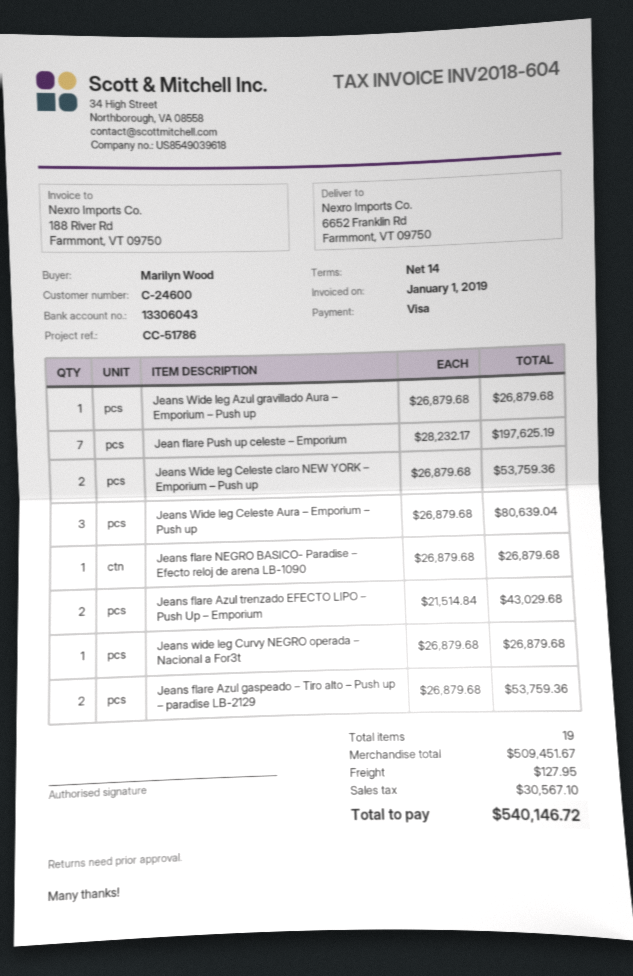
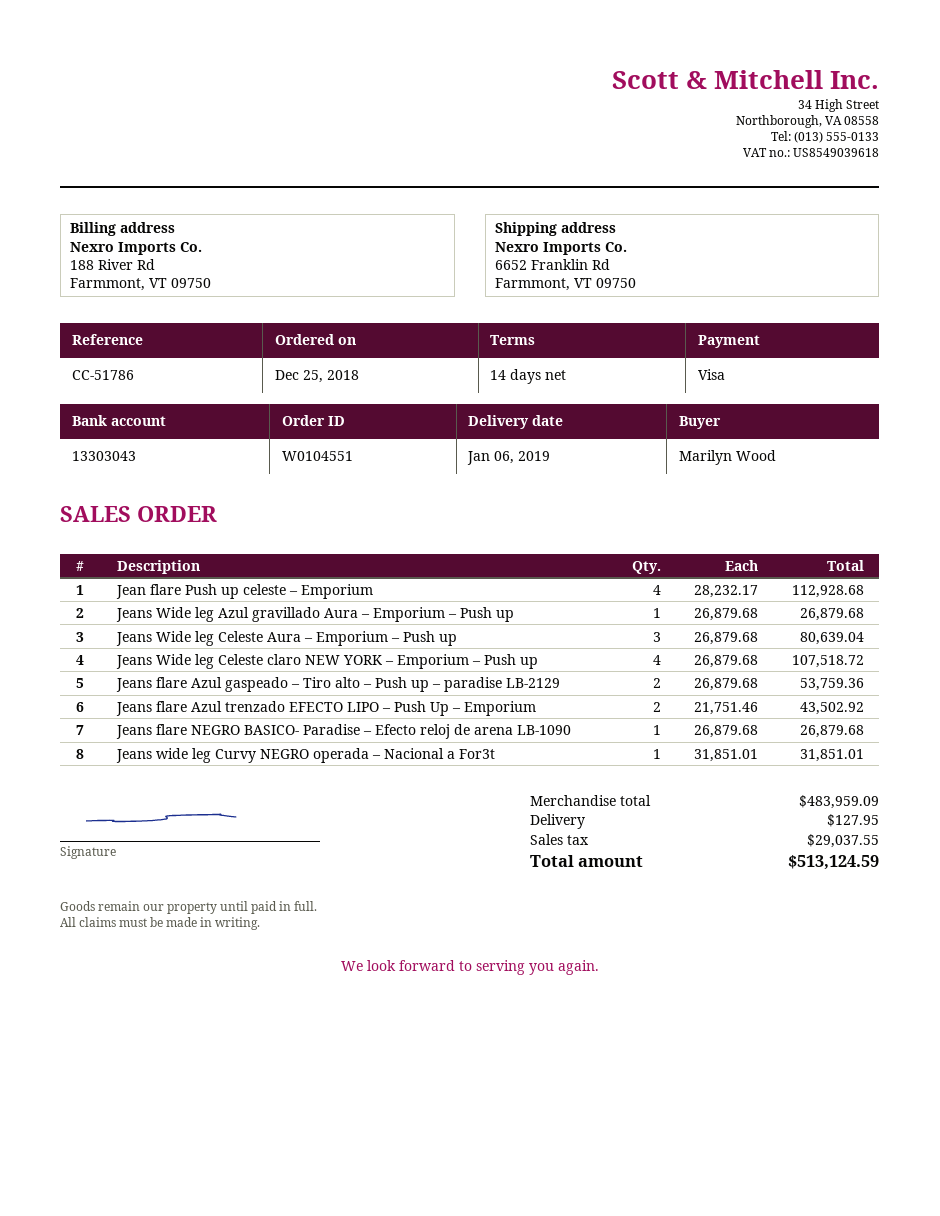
bank account: 13306043 -> 13303043
Jean flare Push up celeste – Emporium: 7 x 28232.17 = 197625.19 -> 4 x 28232.17 = 112928.68
Jeans Wide leg Celeste claro NEW YORK – Emporium – Push up: 2 x 26879.68 = 53759.36 -> 4 x 26879.68 = 107518.72
Jeans flare Azul trenzado EFECTO LIPO – Push Up – Emporium: 2 x 21514.84 = 43029.68 -> 2 x 21751.46 = 43502.92
Jeans wide leg Curvy NEGRO operada – Nacional a For3t: 1 x 26879.68 = 26879.68 -> 1 x 31851.01 = 31851.01
subtotal: 509451.67 -> 483959.09
tax: 30567.10 -> 29037.55
total: 540146.72 -> 513124.59

